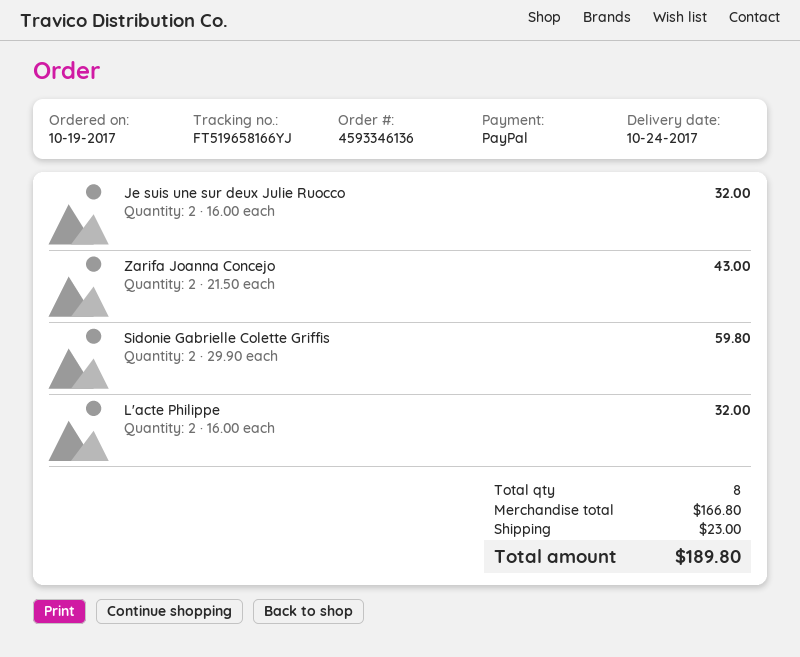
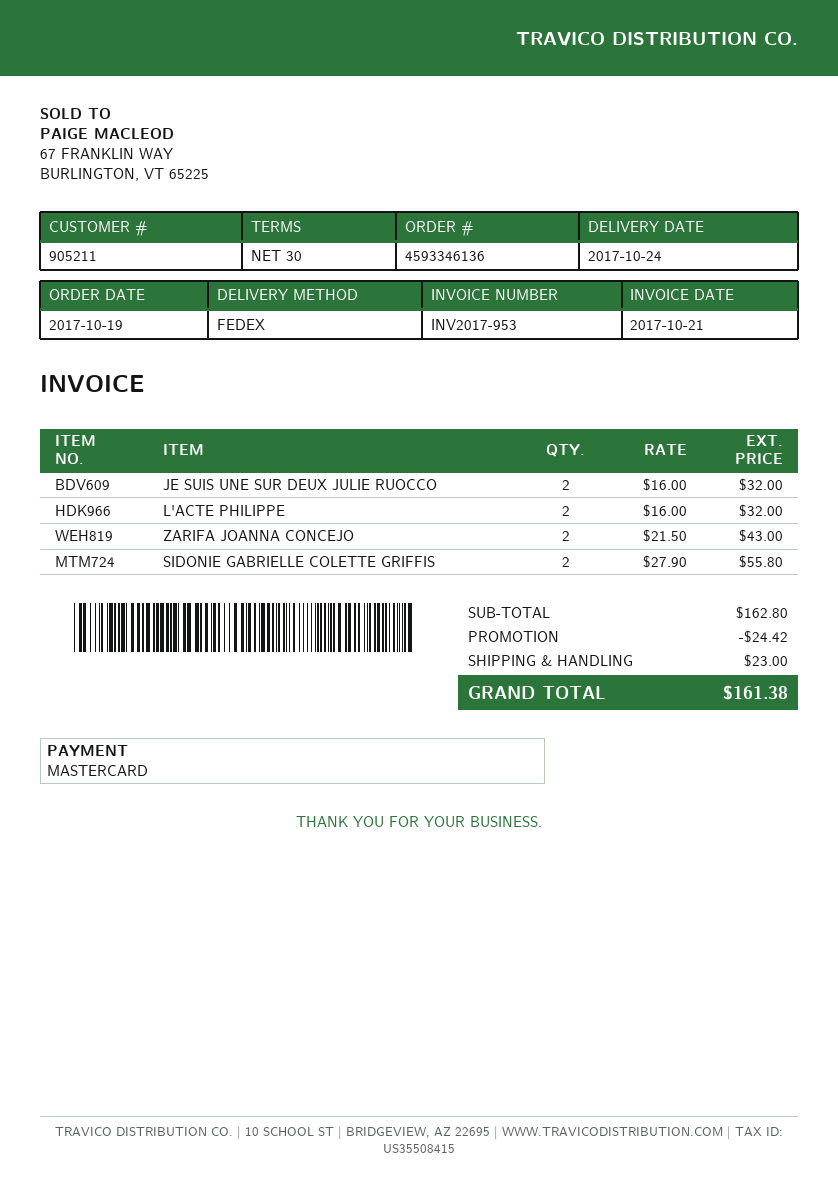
payment method: PayPal -> Mastercard
Sidonie Gabrielle Colette Griffis: 2 x 29.90 = 59.80 -> 2 x 27.90 = 55.80
subtotal: 166.80 -> 162.80
discount: none -> 24.42
total: 189.80 -> 161.38

